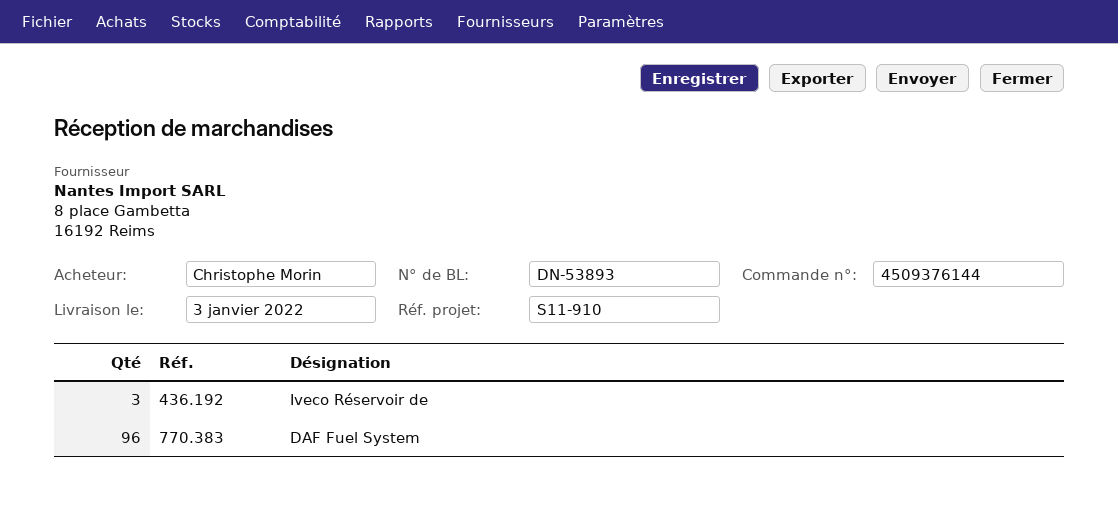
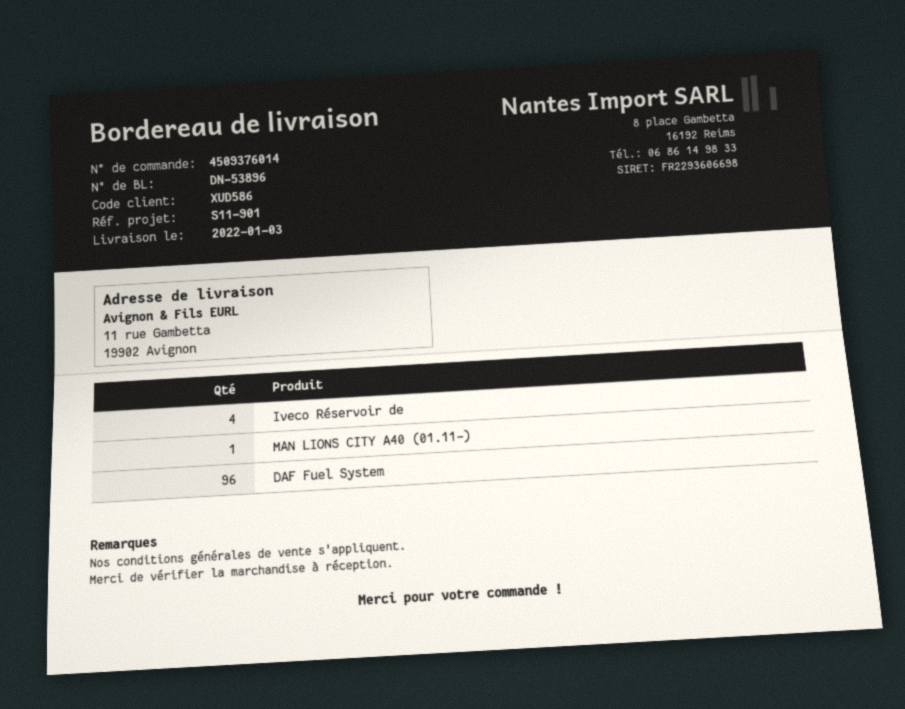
order number: 4509376144 -> 4509376014
delivery note number: DN-53893 -> DN-53896
reference: S11-910 -> S11-901
Iveco Réservoir de: 3 -> 4
MAN LIONS CITY A40 (01.11-): none -> 1

